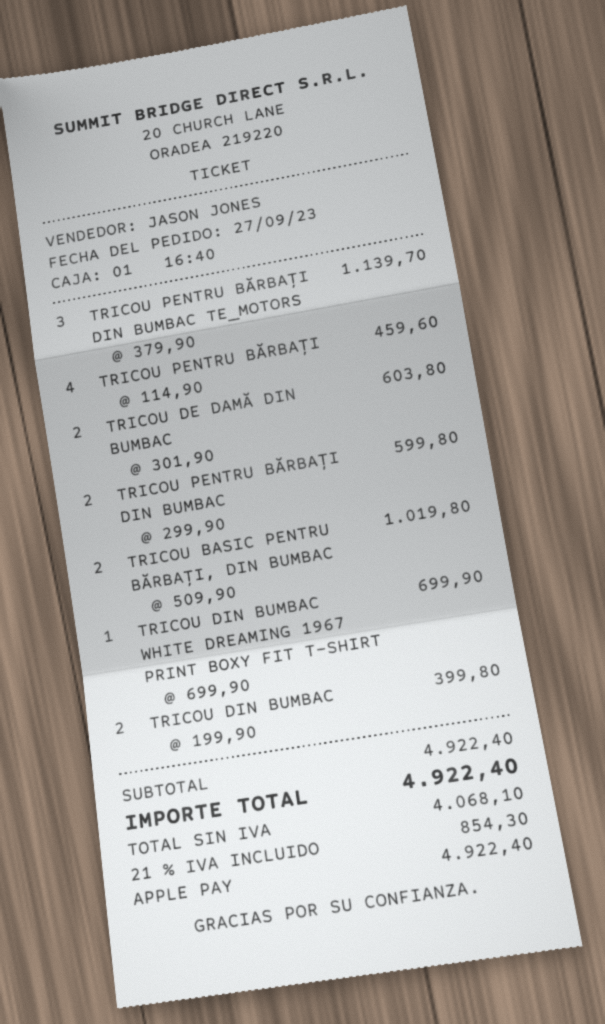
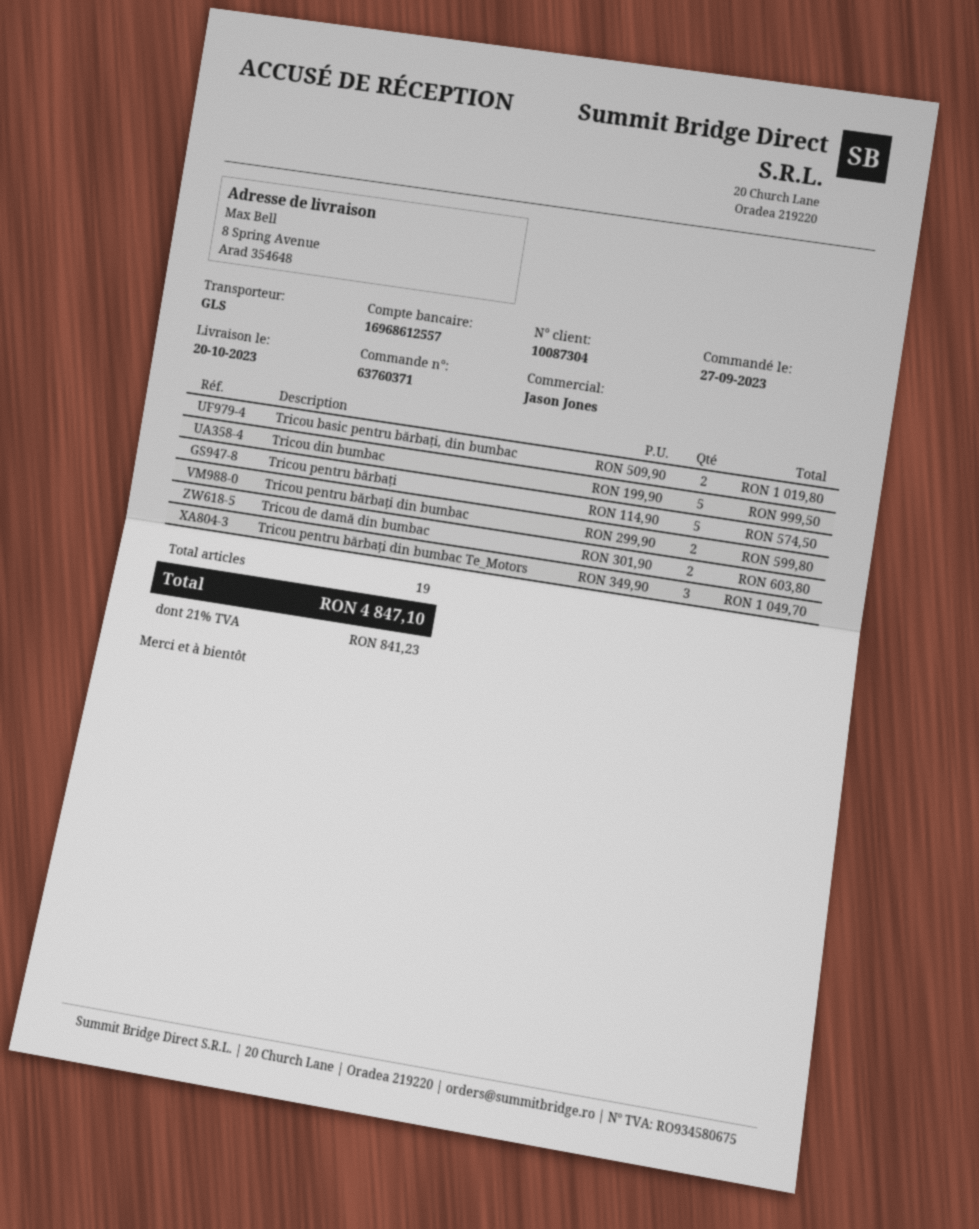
TRICOU PENTRU BĂRBAȚI DIN BUMBAC TE_MOTORS: 3 x 379.90 = 1139.70 -> 3 x 349.90 = 1049.70
TRICOU PENTRU BĂRBAȚI: 4 x 114.90 = 459.60 -> 5 x 114.90 = 574.50
TRICOU DIN BUMBAC WHITE DREAMING 1967 PRINT BOXY FIT T-SHIRT: 1 x 699.90 = 699.90 -> none
TRICOU DIN BUMBAC: 2 x 199.90 = 399.80 -> 5 x 199.90 = 999.50
tax: 21% = 854.30 -> 21% = 841.23
total: 4922.40 -> 4847.10

